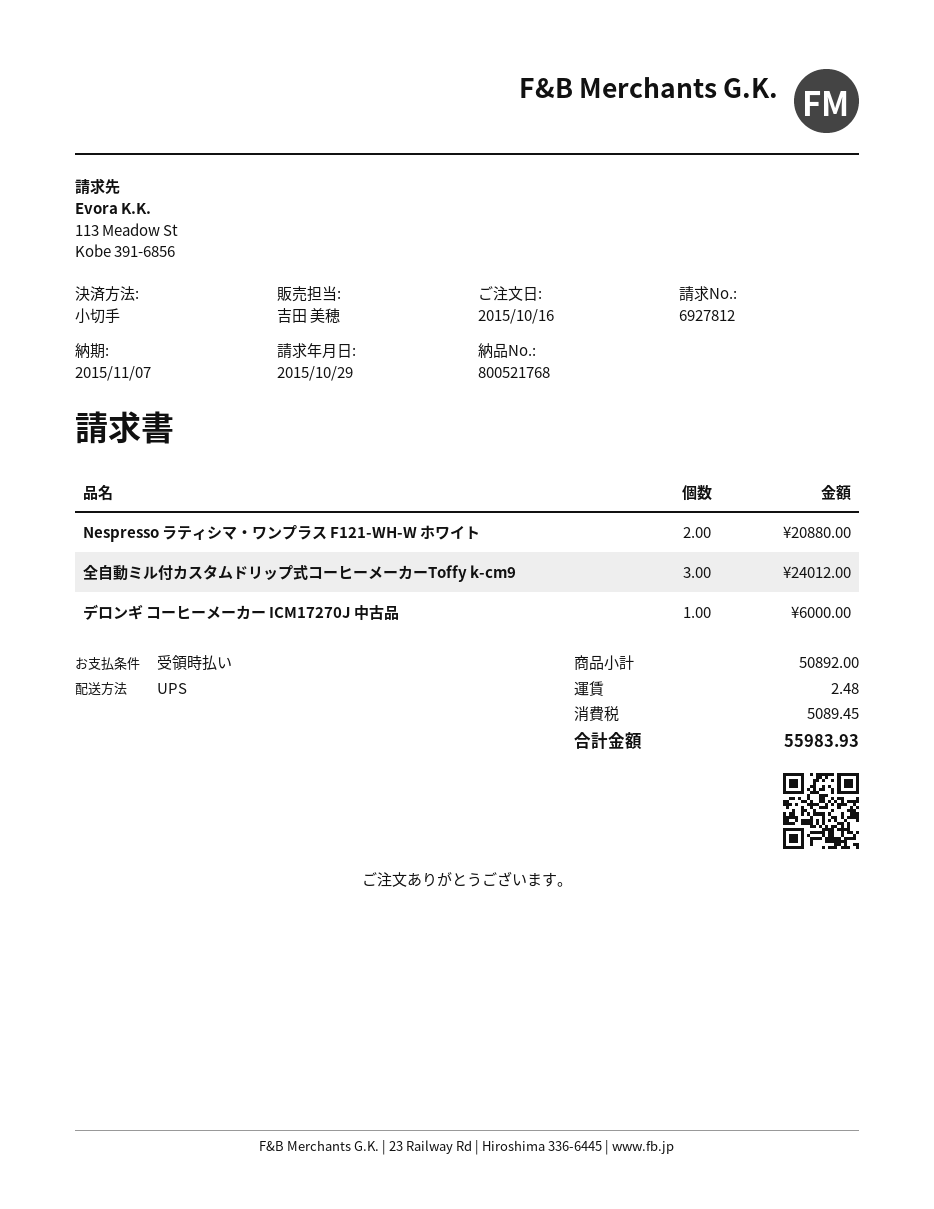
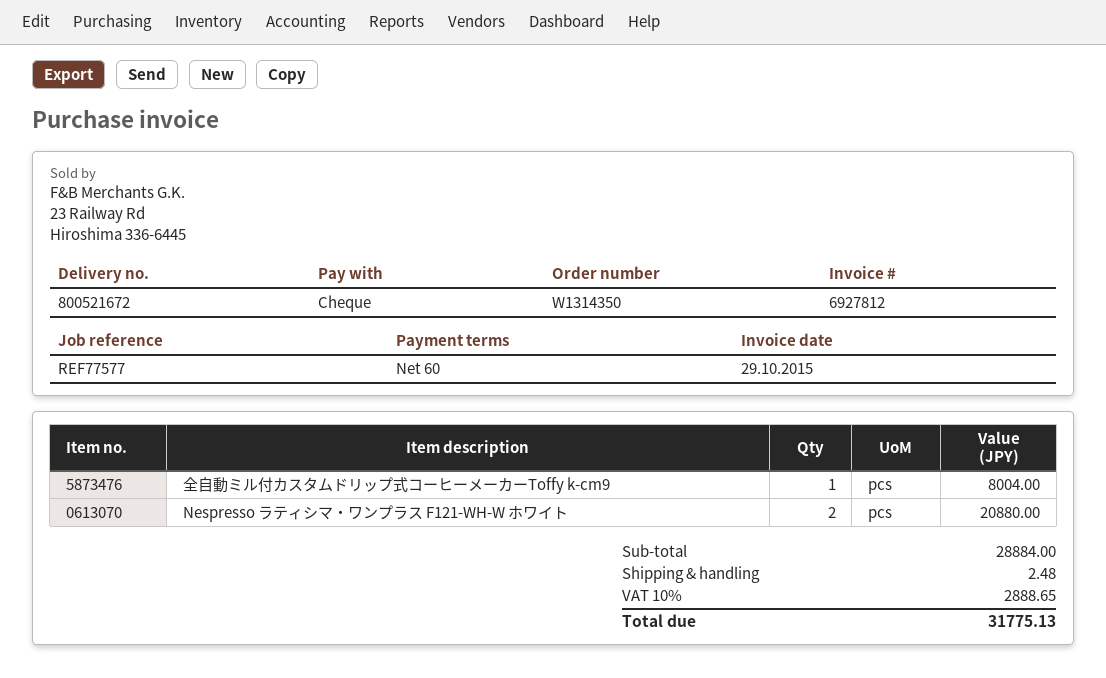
delivery note number: 800521768 -> 800521672
payment terms: on receipt -> 60 days
全自動ミル付カスタムドリップ式コーヒーメーカーToffy k-cm9: 3 for 24012.00 -> 1 for 8004.00
デロンギ コーヒーメーカー ICM17270J 中古品: 1 for 6000.00 -> none
subtotal: 50892.00 -> 28884.00
tax: 5089.45 -> 2888.65
total: 55983.93 -> 31775.13

